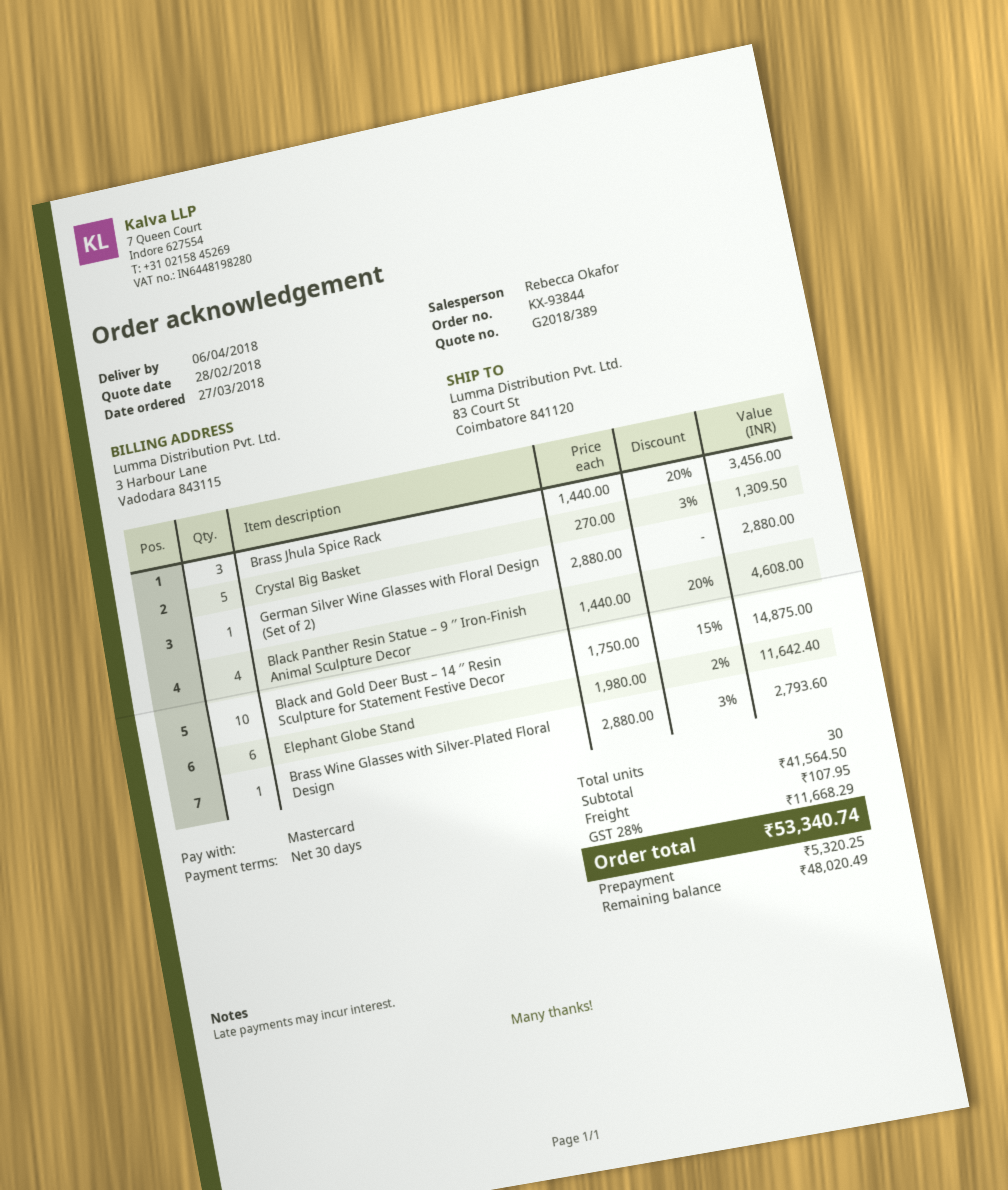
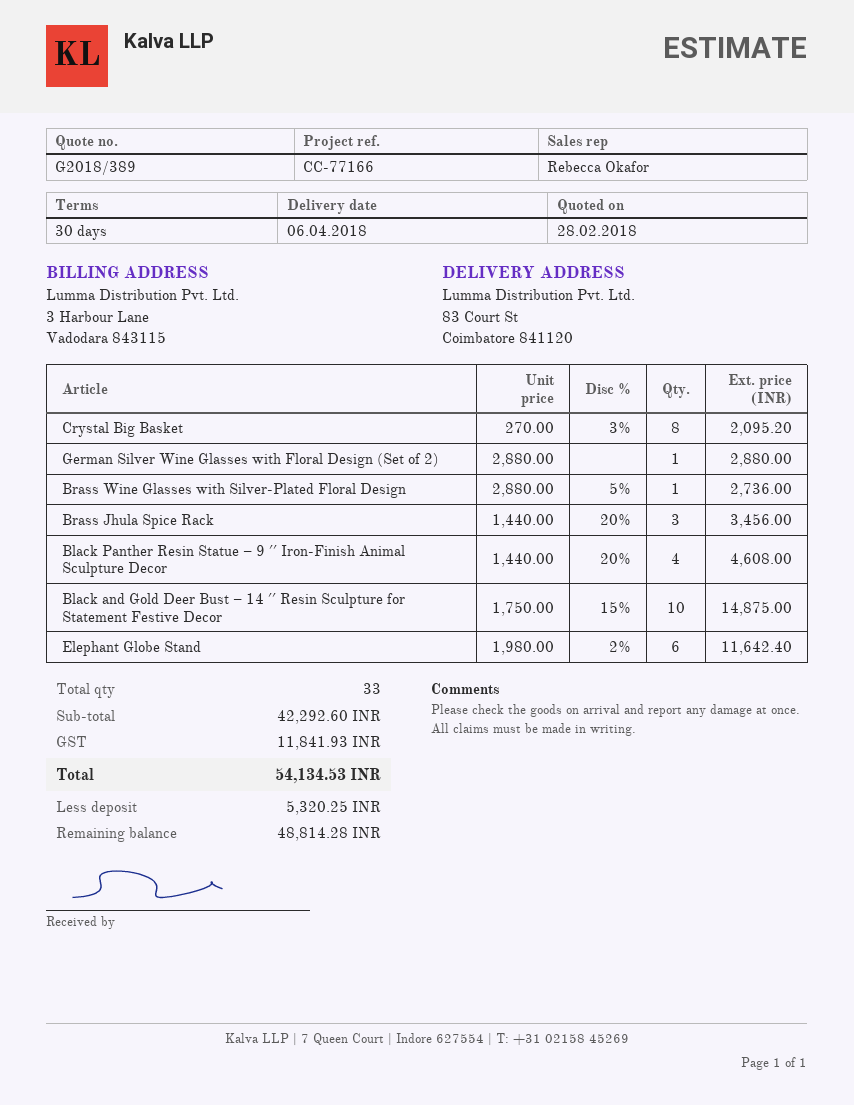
Crystal Big Basket: 5 x 270.00 - 3% = 1309.50 -> 8 x 270.00 - 3% = 2095.20
Brass Wine Glasses with Silver-Plated Floral Design: 1 x 2880.00 - 3% = 2793.60 -> 1 x 2880.00 - 5% = 2736.00
total quantity: 30 -> 33
subtotal: 41564.50 -> 42292.60
shipping: 107.95 -> none
tax: 11668.29 -> 11841.93
total: 53340.74 -> 54134.53
balance: 48020.49 -> 48814.28

